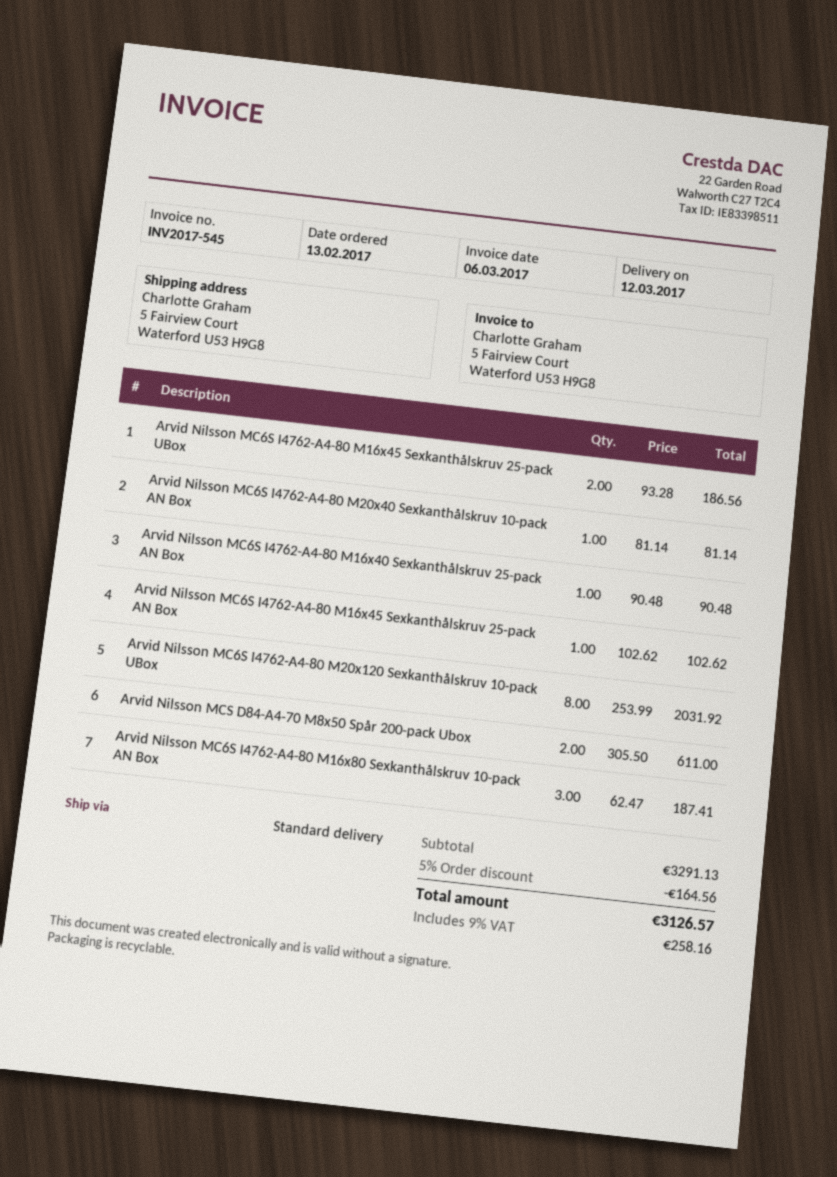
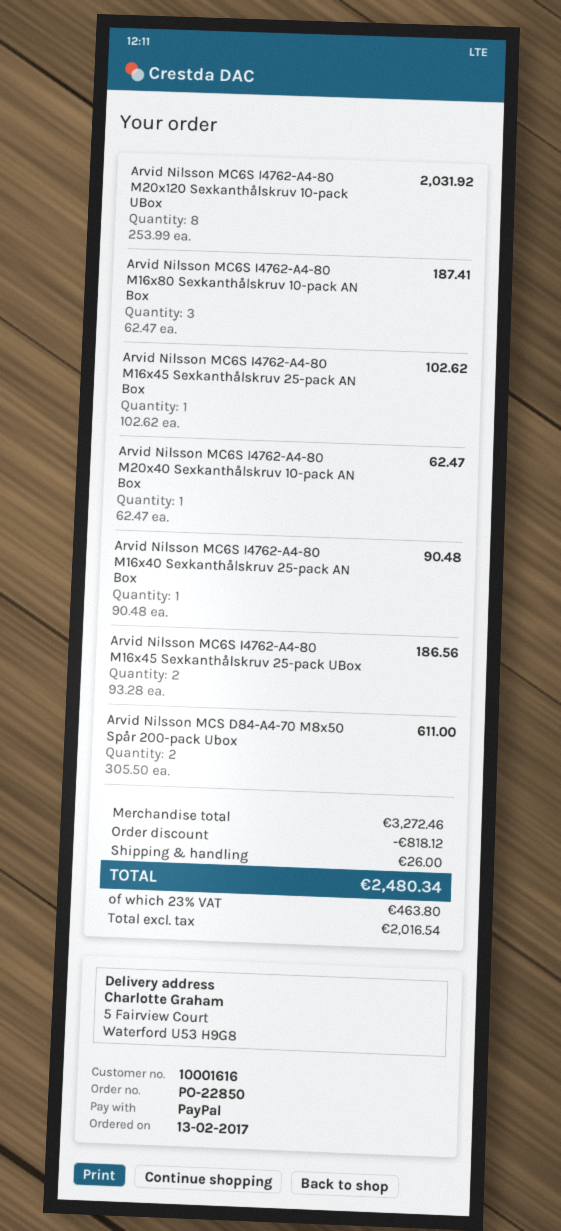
Arvid Nilsson MC6S I4762-A4-80 M20x40 Sexkanthålskruv 10-pack AN Box: 1 x 81.14 = 81.14 -> 1 x 62.47 = 62.47
subtotal: 3291.13 -> 3272.46
discount: 164.56 -> 818.12
shipping: none -> 26.00
tax: 9% = 258.16 -> 23% = 463.80
total: 3126.57 -> 2480.34

